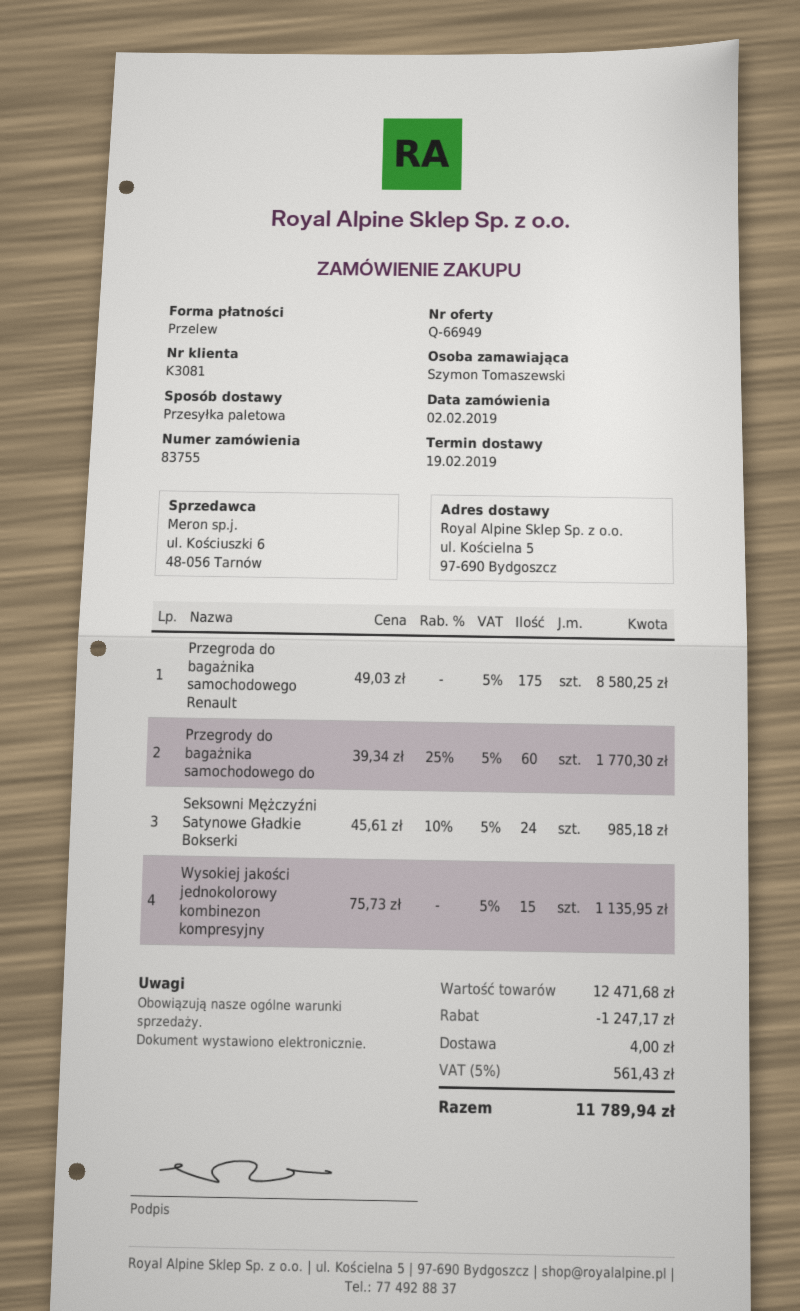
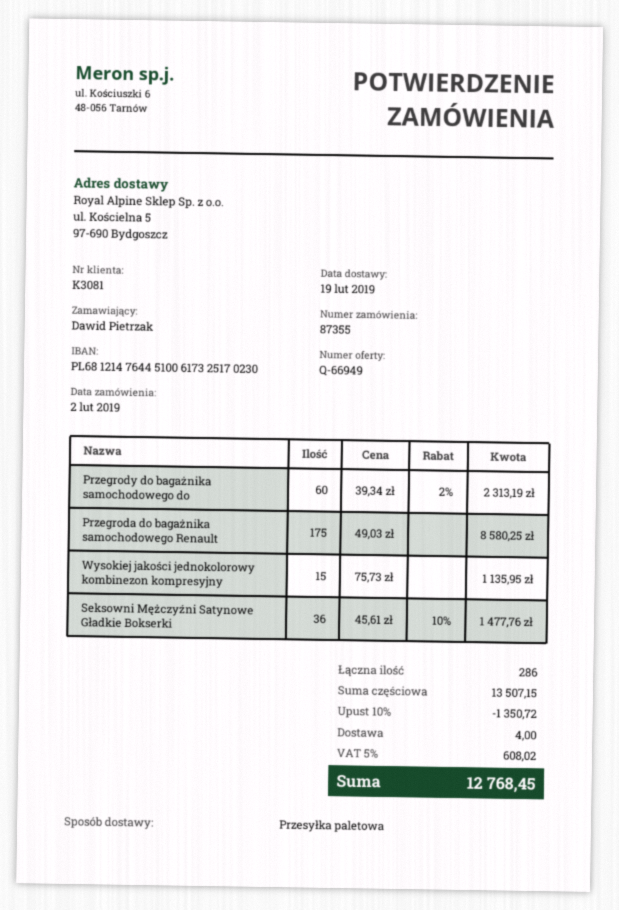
order number: 83755 -> 87355
ordered by: Szymon Tomaszewski -> Dawid Pietrzak
Przegrody do bagażnika samochodowego do: 60 x 39.34 - 25% = 1770.30 -> 60 x 39.34 - 2% = 2313.19
Seksowni Mężczyźni Satynowe Gładkie Bokserki: 24 x 45.61 - 10% = 985.18 -> 36 x 45.61 - 10% = 1477.76
subtotal: 12471.68 -> 13507.15
discount: 1247.17 -> 1350.72
tax: 5% = 561.43 -> 5% = 608.02
total: 11789.94 -> 12768.45

